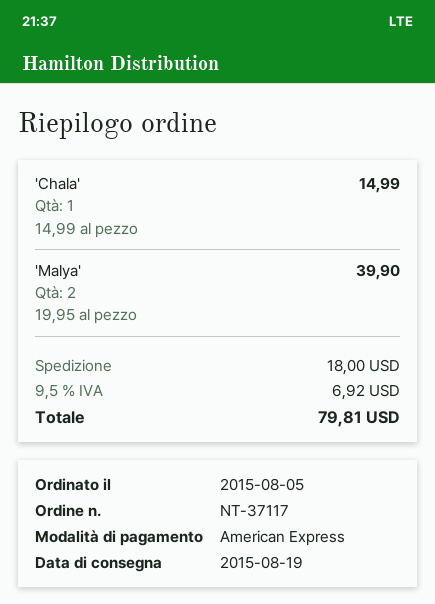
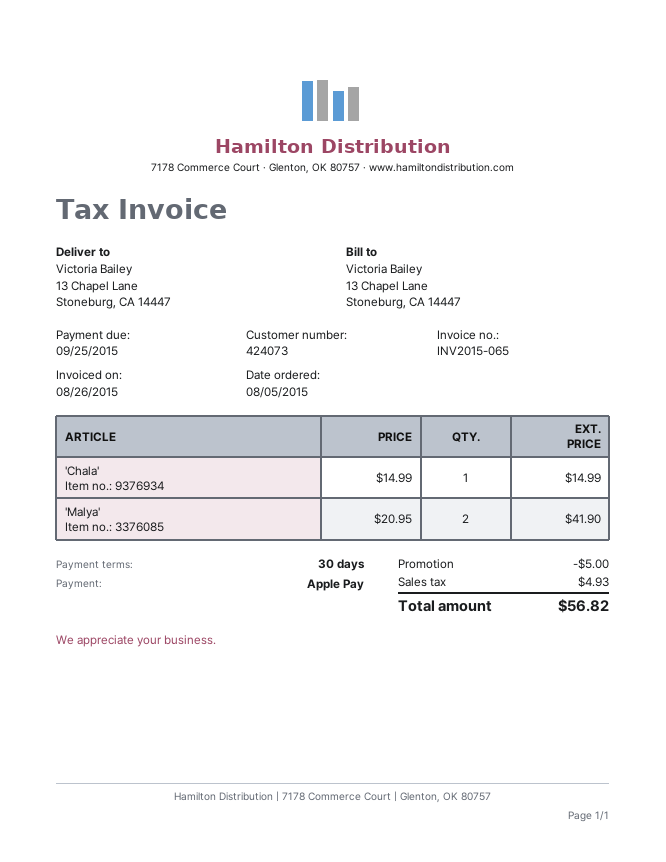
payment method: American Express -> Apple Pay
'Malya': 2 x 19.95 = 39.90 -> 2 x 20.95 = 41.90
discount: none -> 5.00
shipping: 18.00 -> none
tax: 6.92 -> 4.93
total: 79.81 -> 56.82

